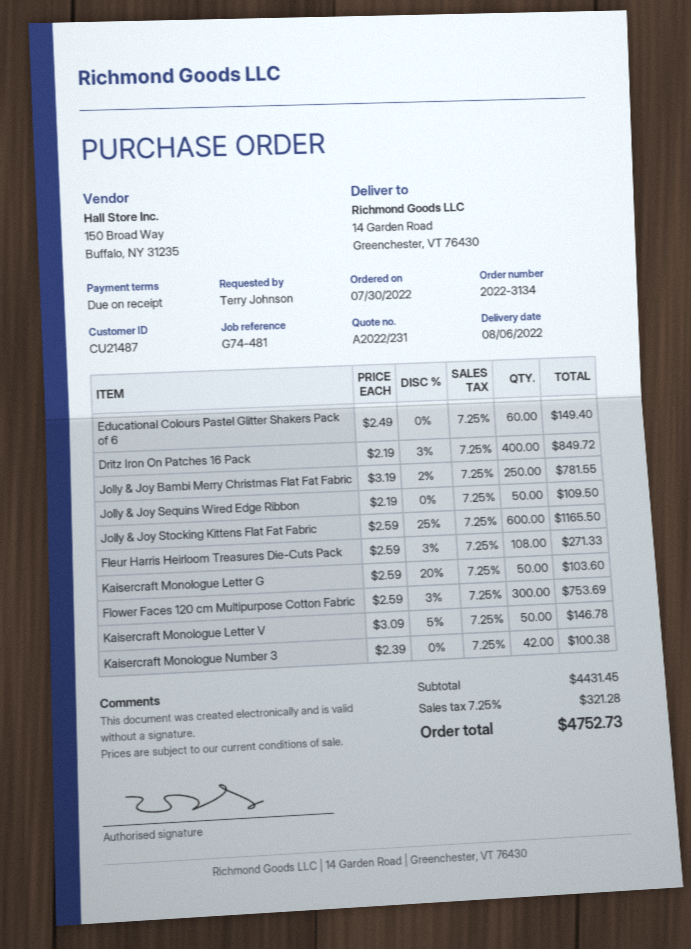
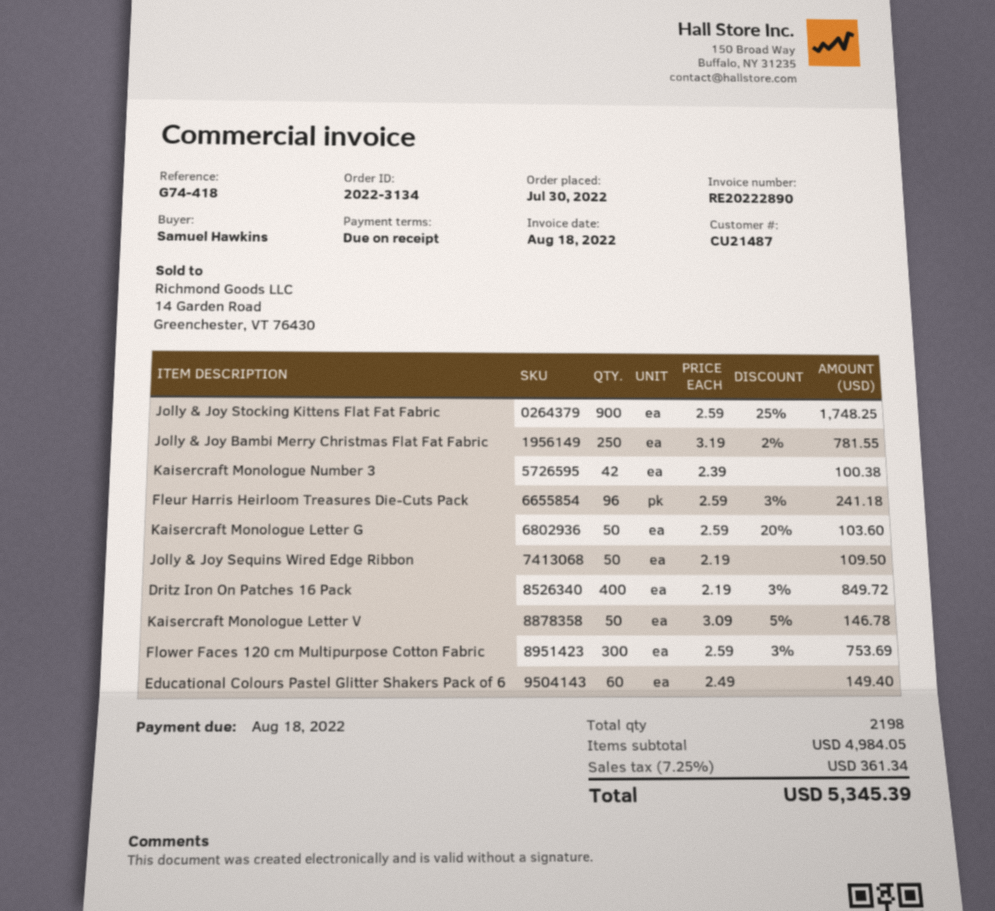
reference: G74-481 -> G74-418
ordered by: Terry Johnson -> Samuel Hawkins
Jolly & Joy Stocking Kittens Flat Fat Fabric: 600 x 2.59 - 25% = 1165.50 -> 900 x 2.59 - 25% = 1748.25
Fleur Harris Heirloom Treasures Die-Cuts Pack: 108 x 2.59 - 3% = 271.33 -> 96 x 2.59 - 3% = 241.18
subtotal: 4431.45 -> 4984.05
tax: 7.25% = 321.28 -> 7.25% = 361.34
total: 4752.73 -> 5345.39

